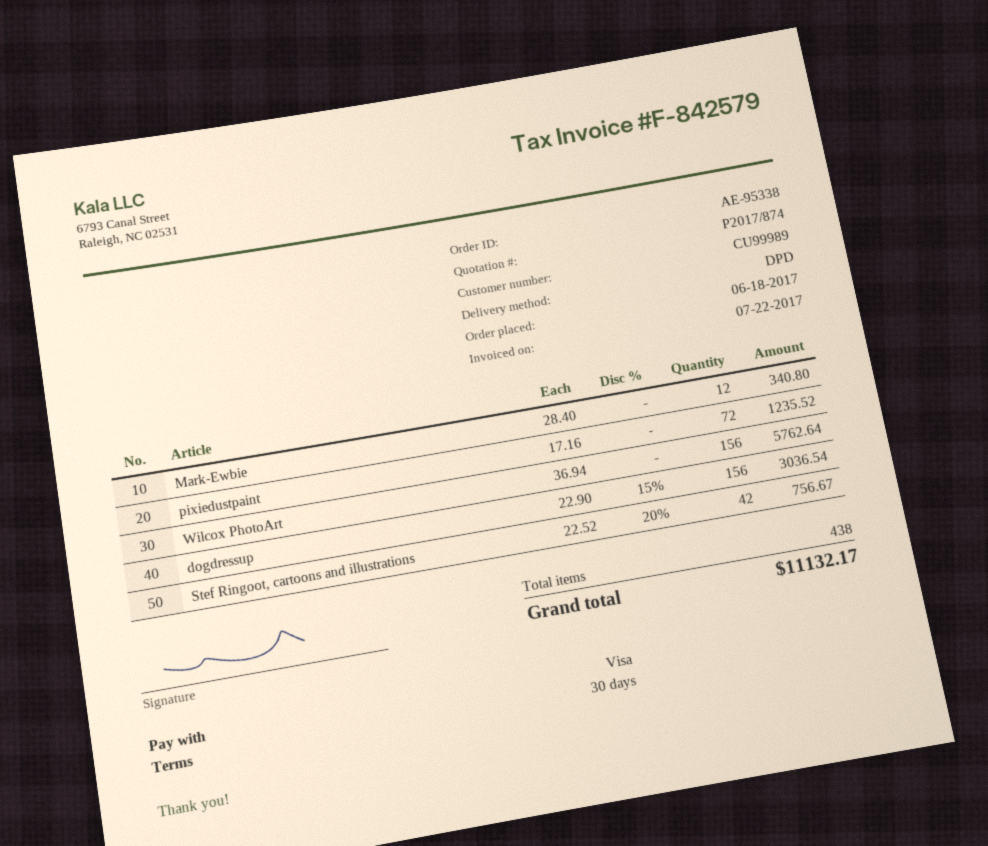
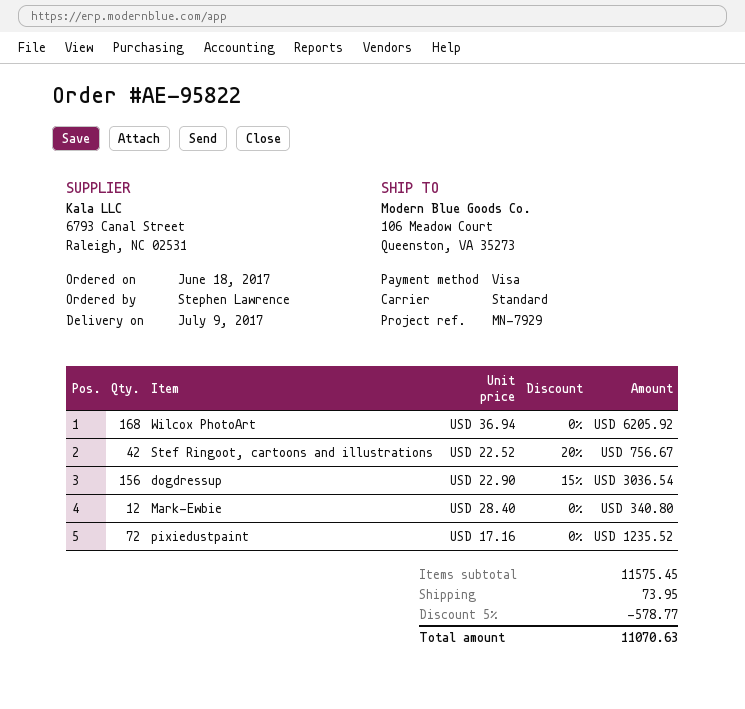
order number: AE-95338 -> AE-95822
shipping method: DPD -> standard
Wilcox PhotoArt: 156 x 36.94 = 5762.64 -> 168 x 36.94 = 6205.92
discount: none -> 5% = 578.77
shipping: none -> 73.95
total: 11132.17 -> 11070.63

